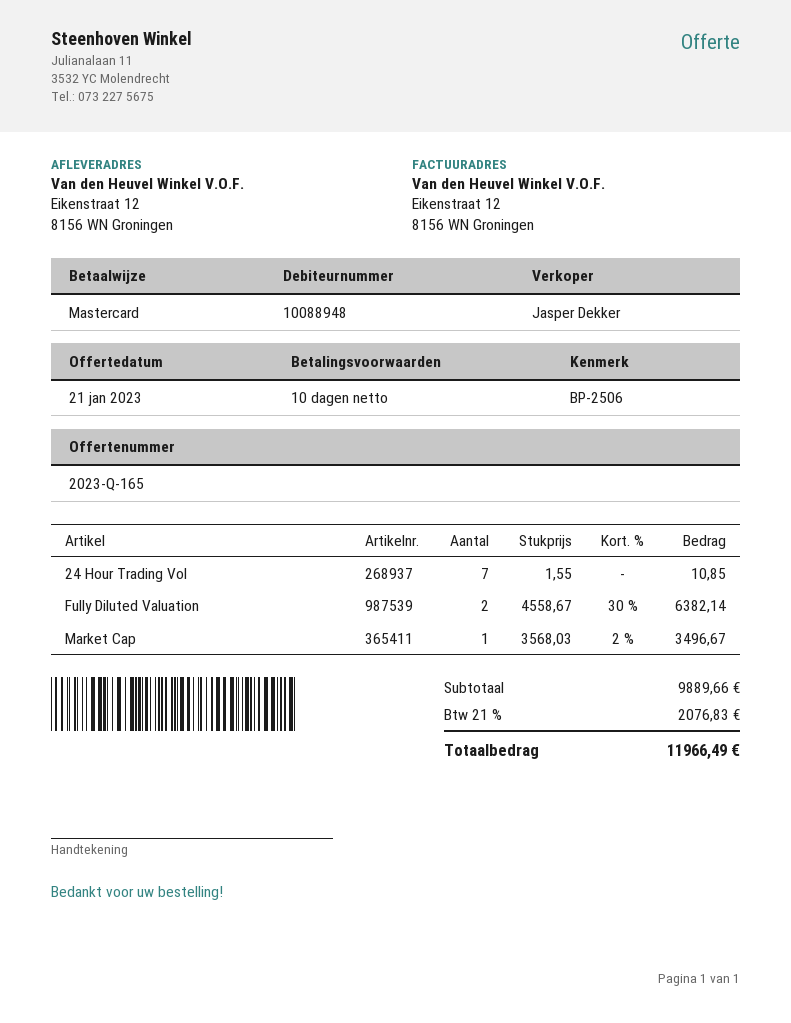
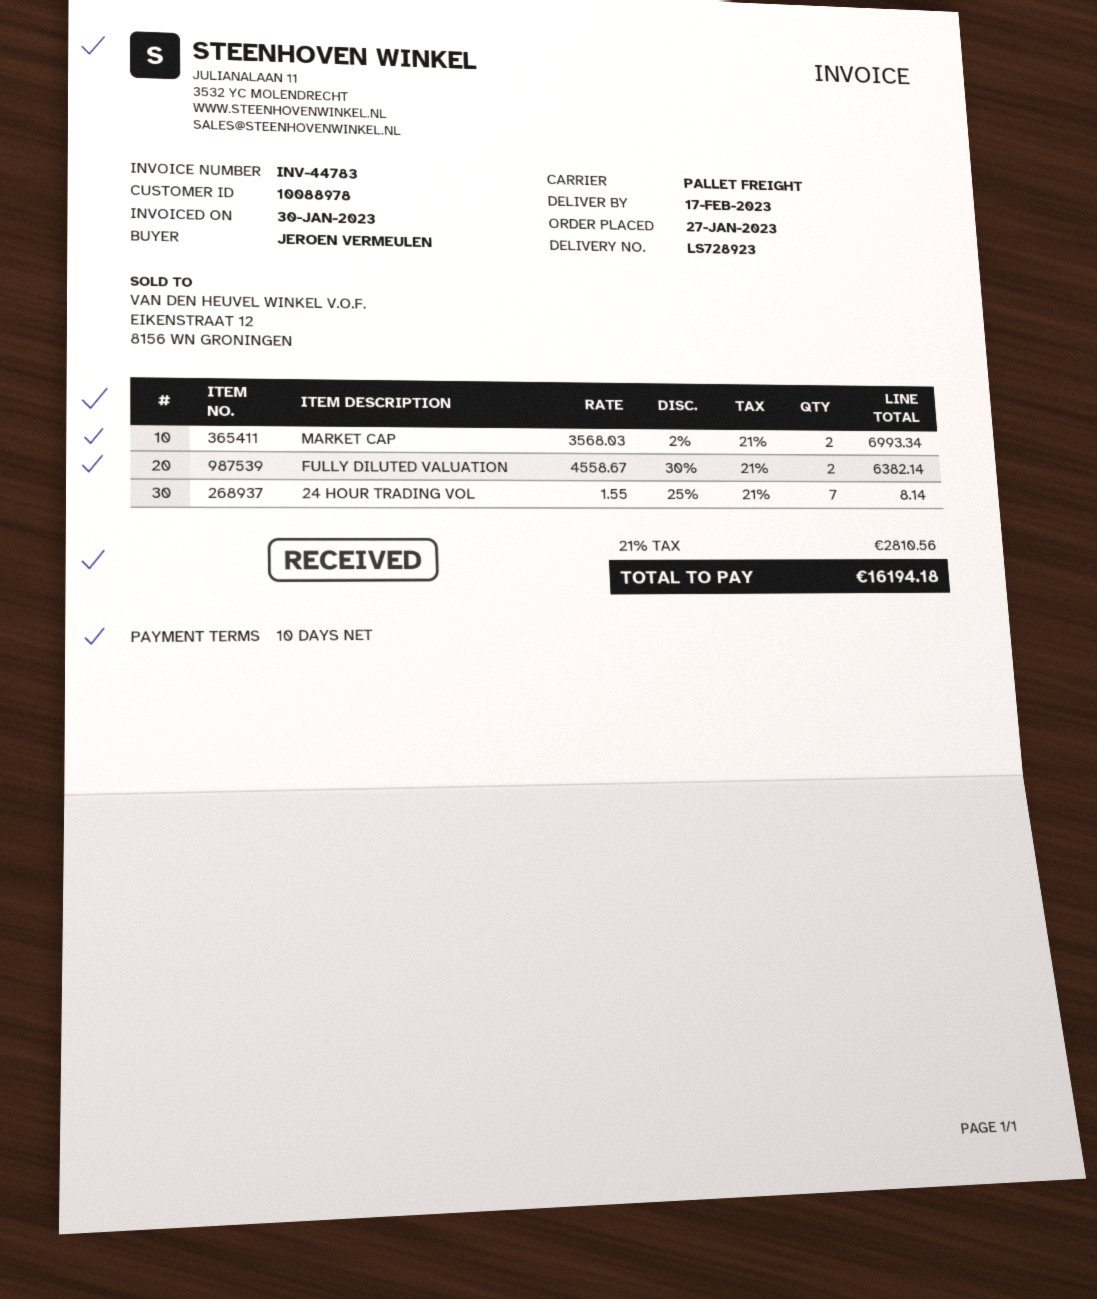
customer number: 10088948 -> 10088978
24 Hour Trading Vol: 7 x 1.55 = 10.85 -> 7 x 1.55 - 25% = 8.14
Market Cap: 1 x 3568.03 - 2% = 3496.67 -> 2 x 3568.03 - 2% = 6993.34
tax: 21% = 2076.83 -> 21% = 2810.56
total: 11966.49 -> 16194.18

